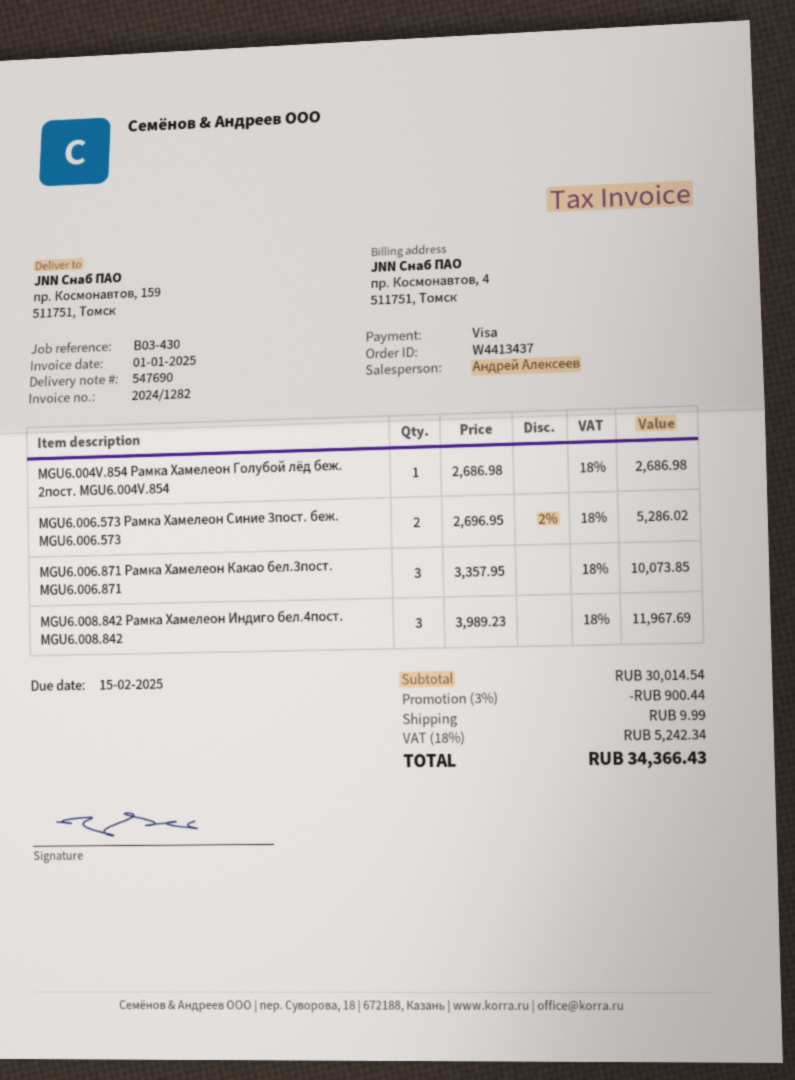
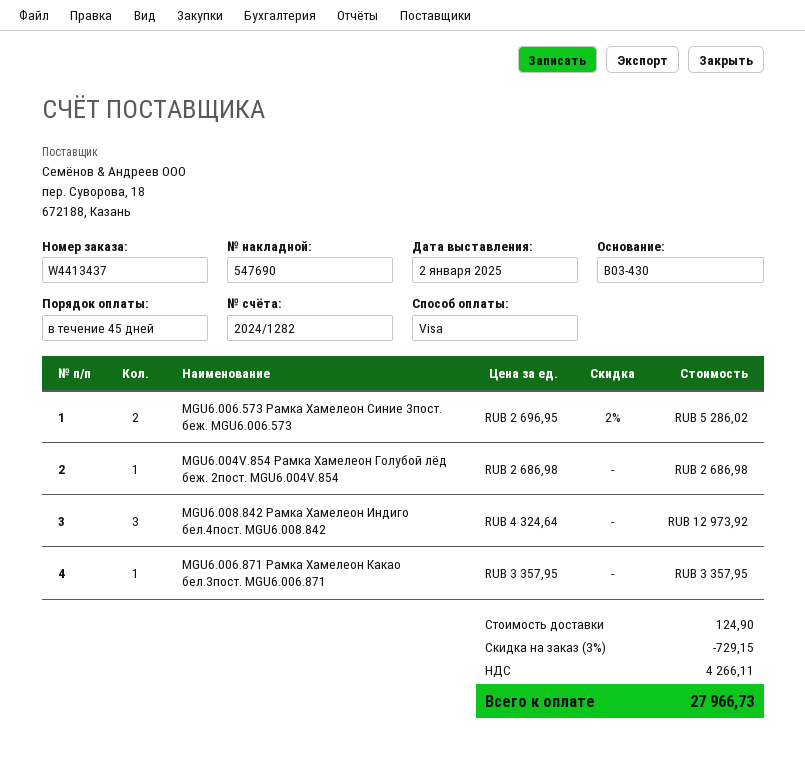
invoice date: 2025-01-01 -> 2025-01-02
MGU6.006.871 Рамка Хамелеон Какао бел.3пост. MGU6.006.871: 3 x 3357.95 = 10073.85 -> 1 x 3357.95 = 3357.95
MGU6.008.842 Рамка Хамелеон Индиго бел.4пост. MGU6.008.842: 3 x 3989.23 = 11967.69 -> 3 x 4324.64 = 12973.92
discount: 3% = 900.44 -> 3% = 729.15
shipping: 9.99 -> 124.90
tax: 5242.34 -> 4266.11
total: 34366.43 -> 27966.73

